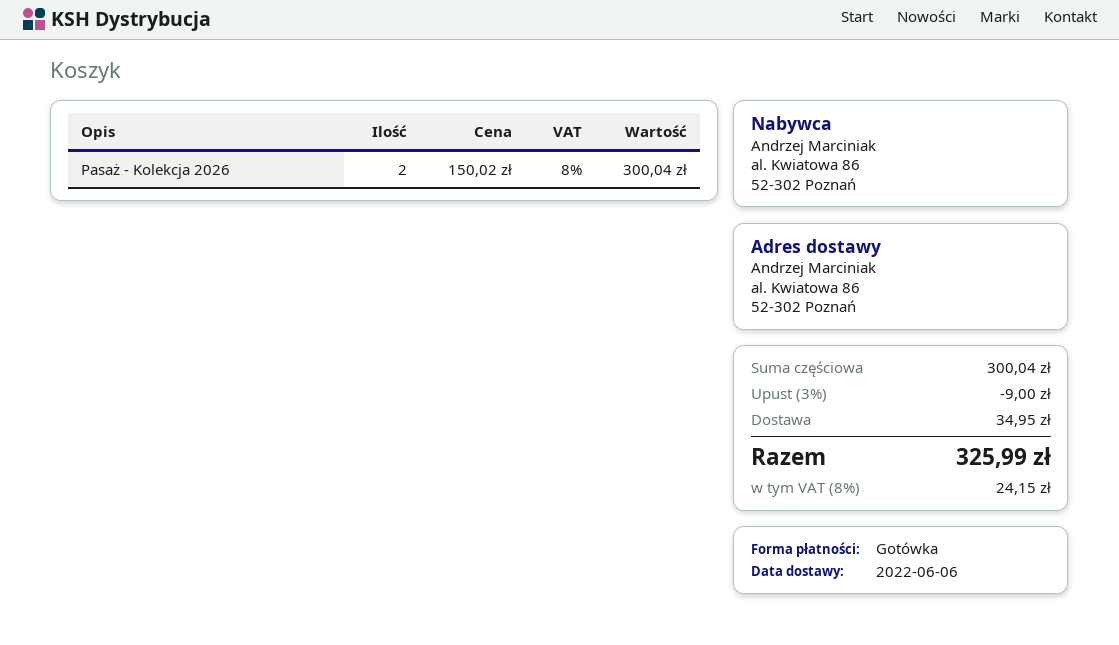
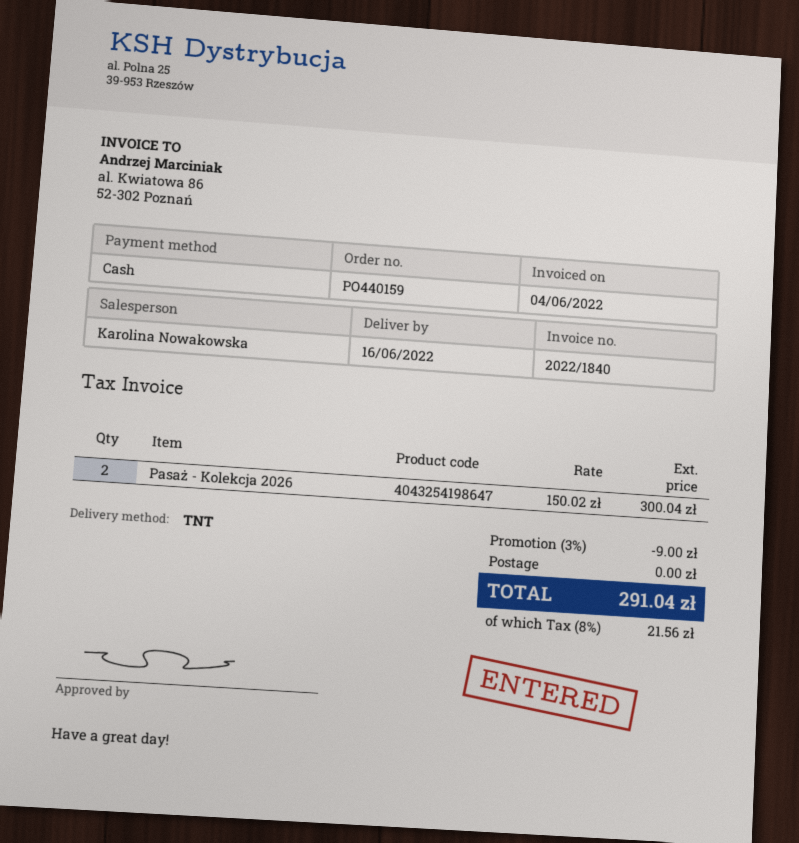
delivery date: 2022-06-06 -> 2022-06-16
shipping: 34.95 -> 0.00
tax: 8% = 24.15 -> 8% = 21.56
total: 325.99 -> 291.04

